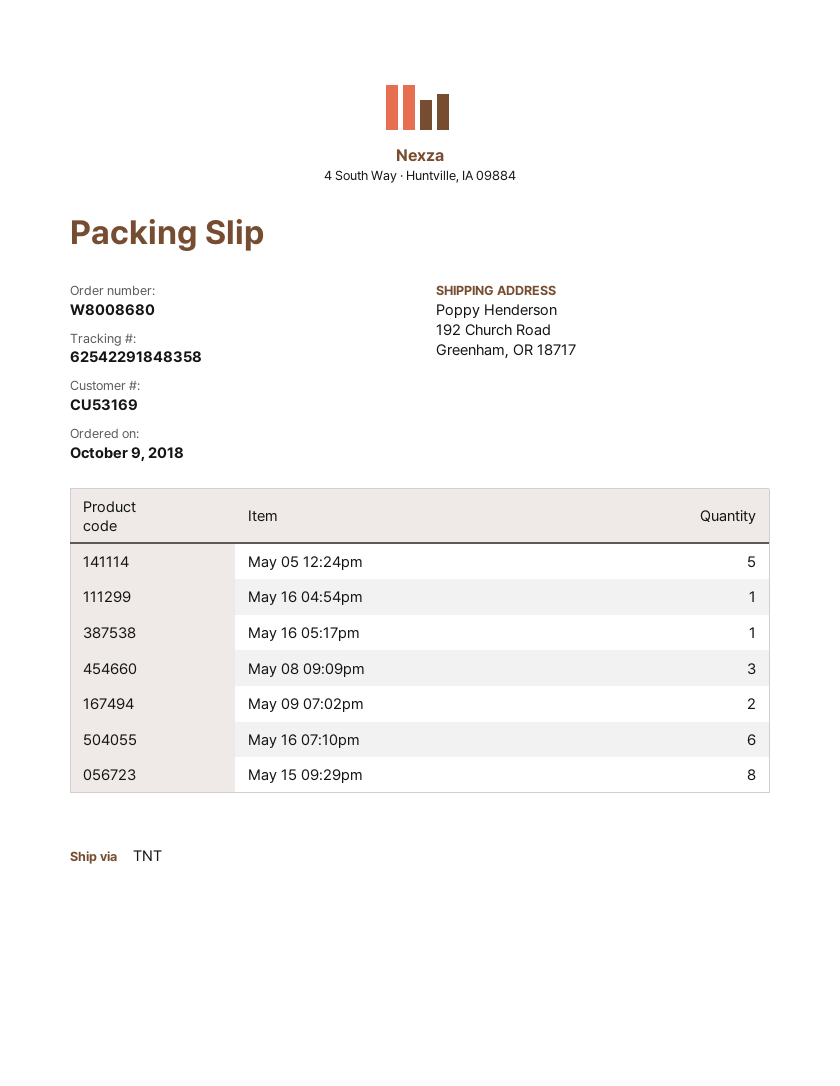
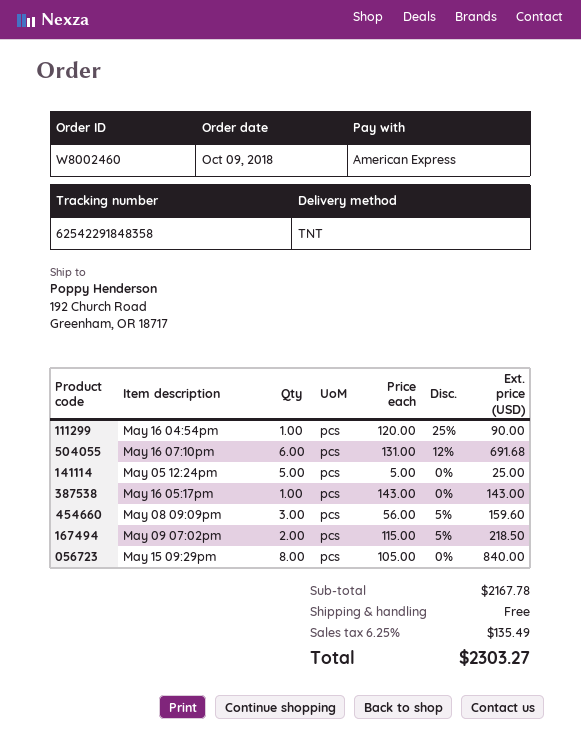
order number: W8008680 -> W8002460

